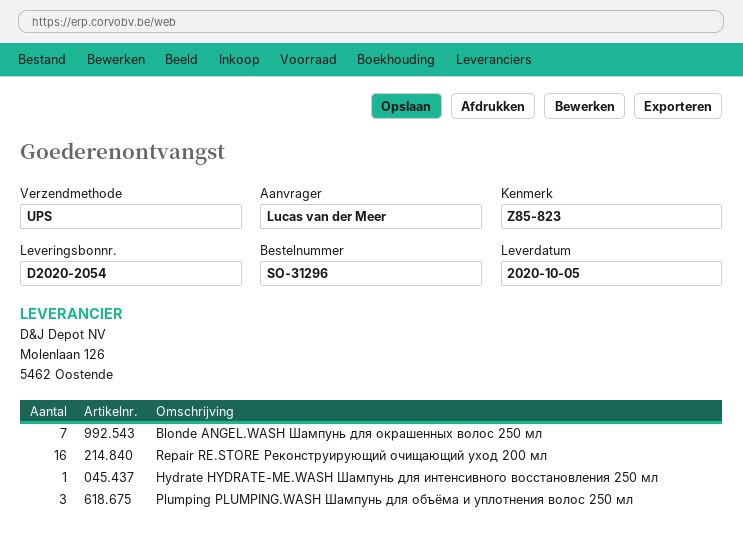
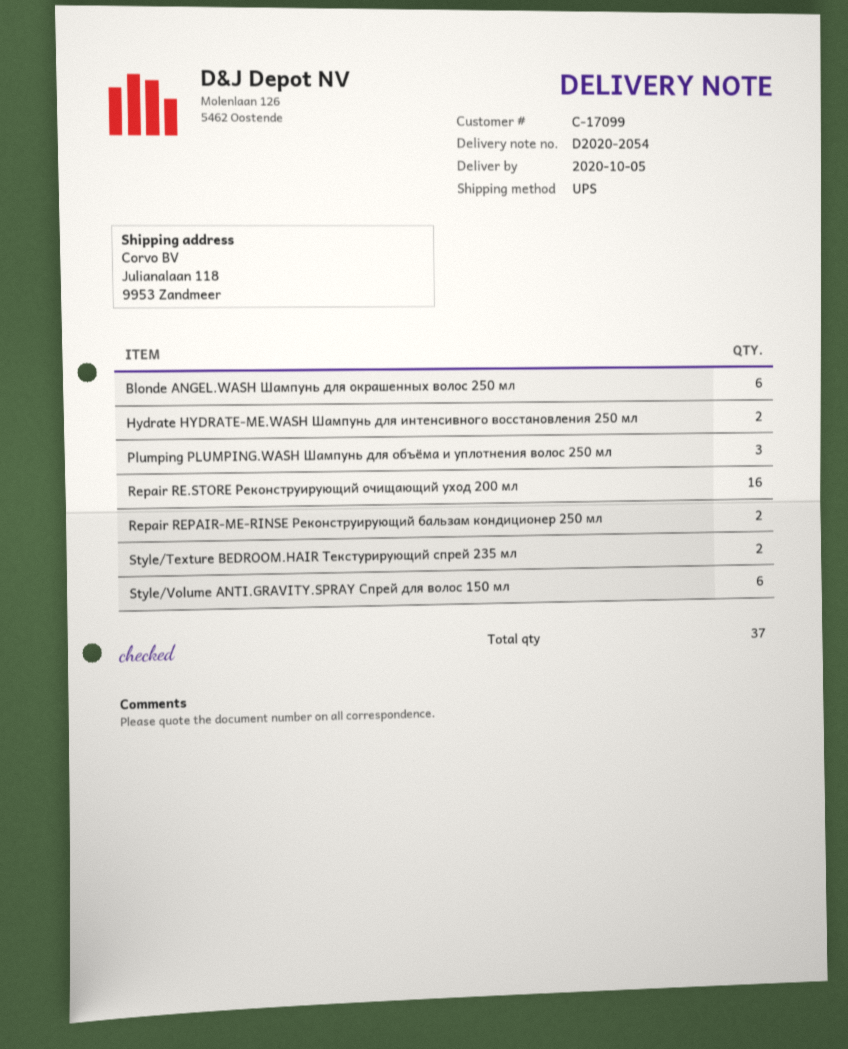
Blonde ANGEL.WASH Шампунь для окрашенных волос 250 мл: 7 -> 6
Hydrate HYDRATE-ME.WASH Шампунь для интенсивного восстановления 250 мл: 1 -> 2
Repair REPAIR-ME-RINSE Реконструирующий бальзам кондиционер 250 мл: none -> 2
Style/Texture BEDROOM.HAIR Текстурирующий спрей 235 мл: none -> 2
Style/Volume ANTI.GRAVITY.SPRAY Спрей для волос 150 мл: none -> 6

